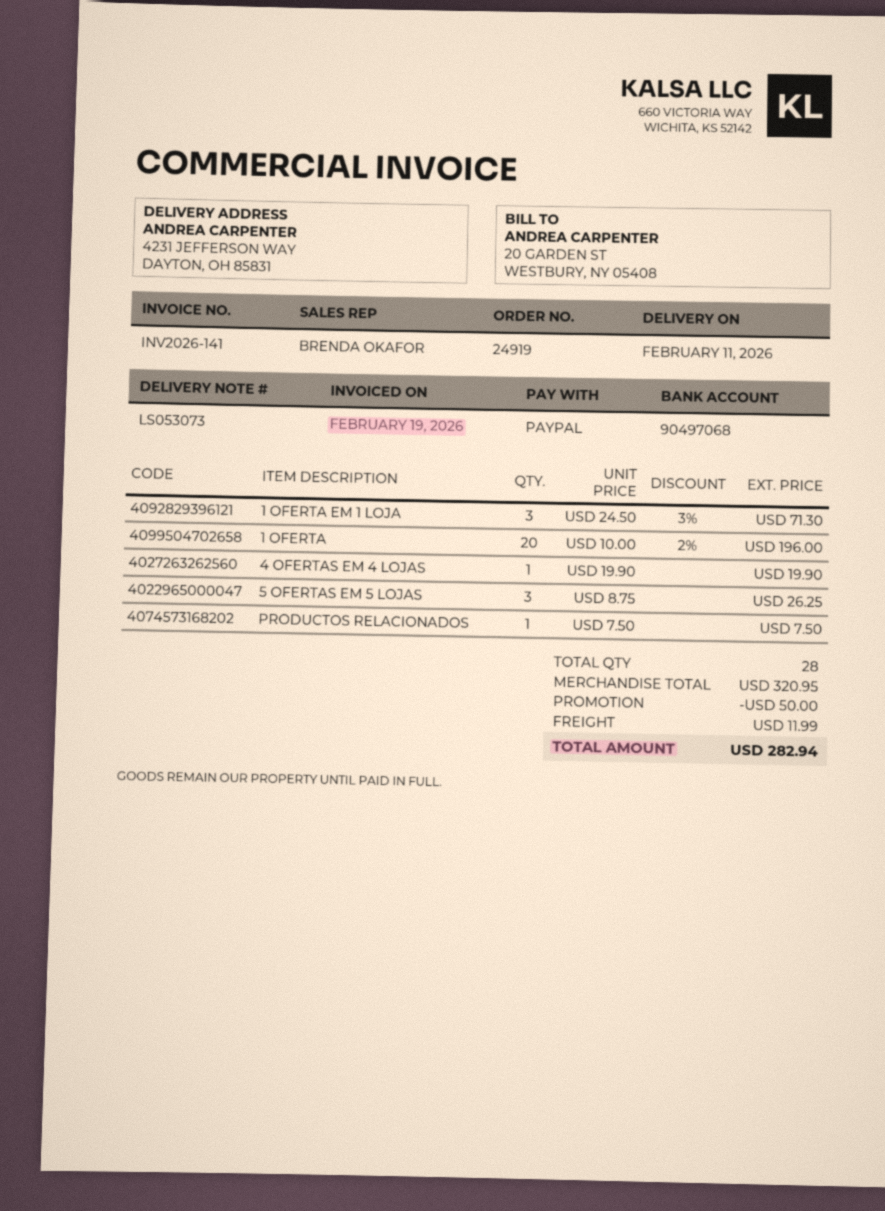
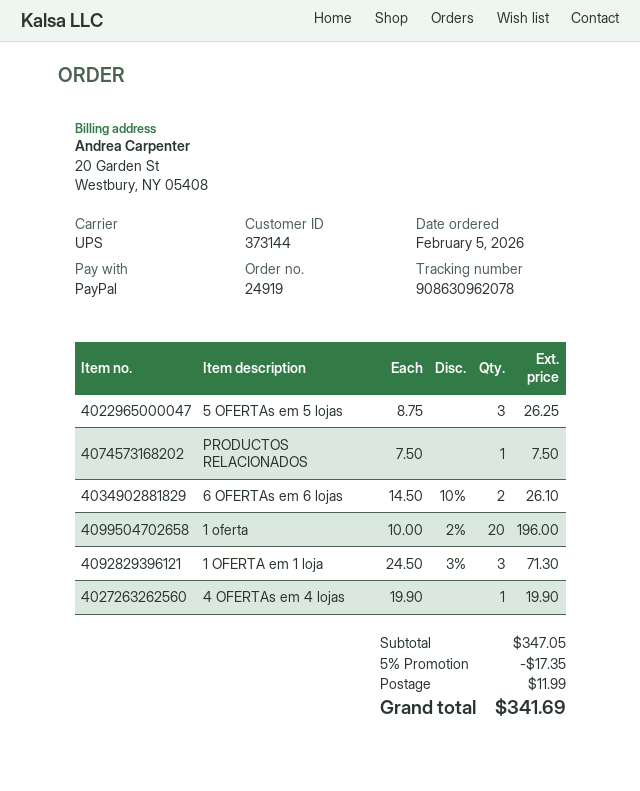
6 OFERTAs em 6 lojas: none -> 2 x 14.50 - 10% = 26.10
subtotal: 320.95 -> 347.05
discount: 50.00 -> 17.35
total: 282.94 -> 341.69

